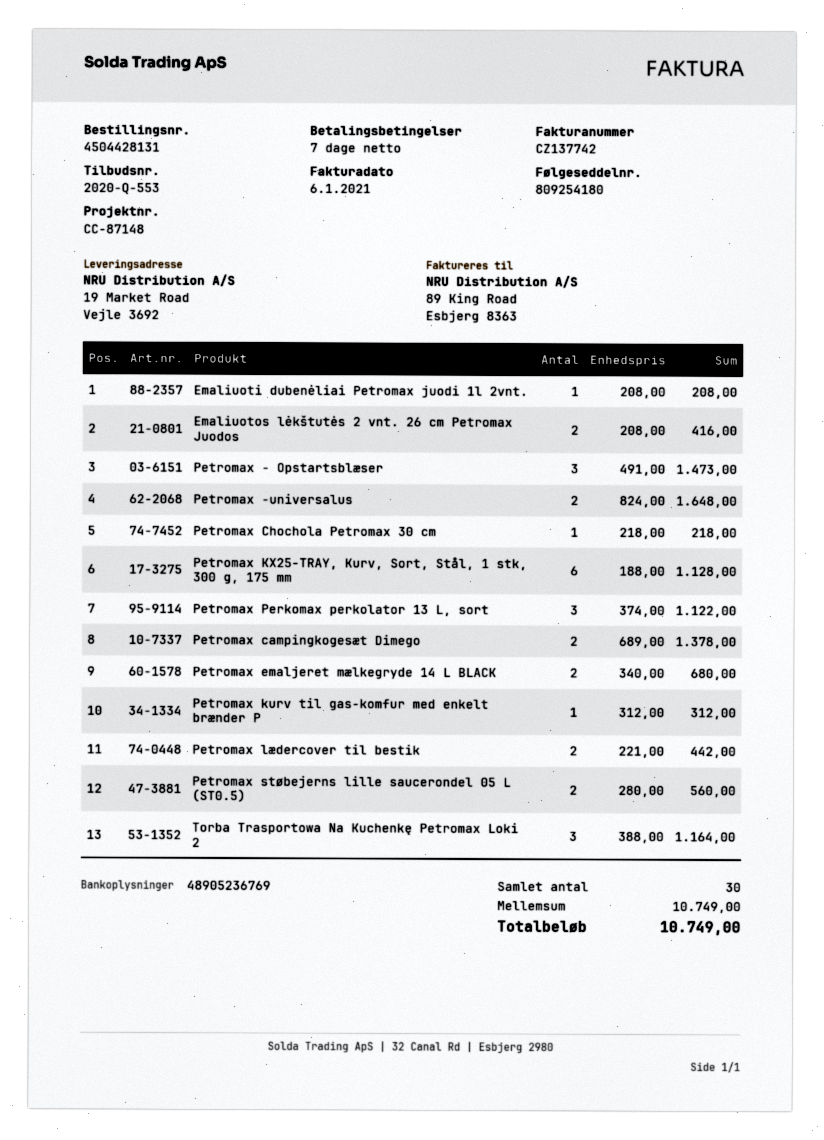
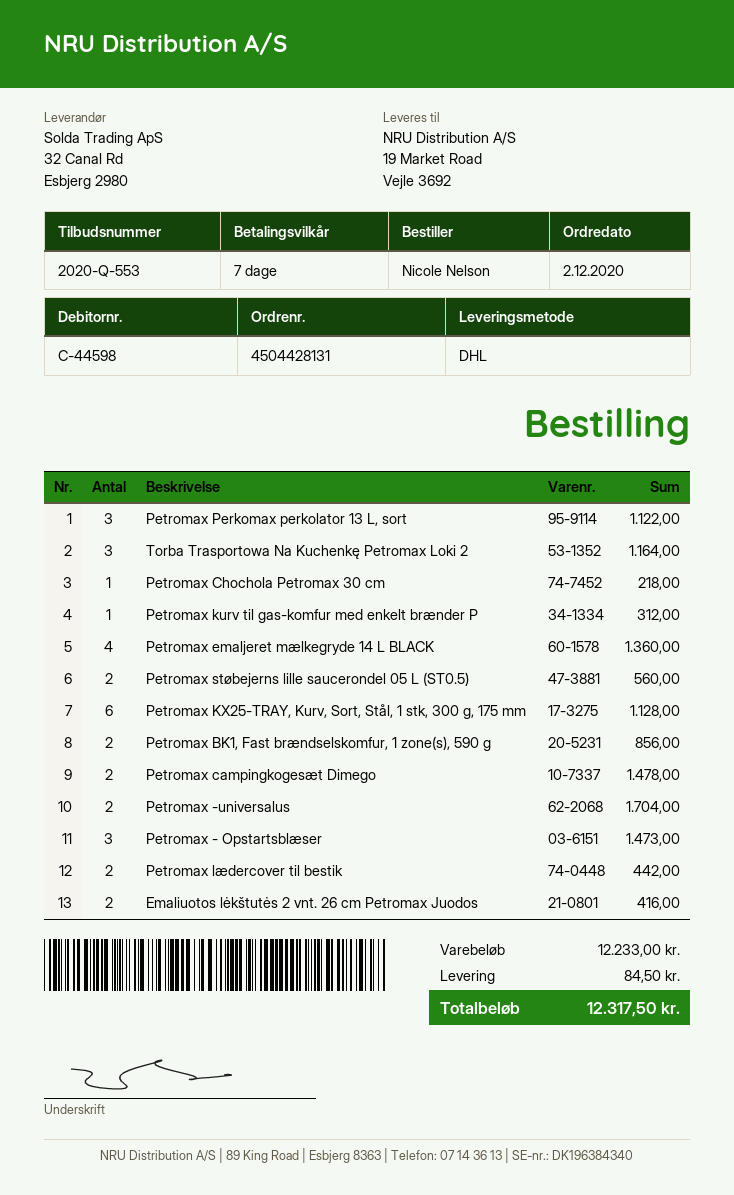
Emaliuoti dubenėliai Petromax juodi 1l 2vnt.: 1 for 208.00 -> none
Petromax -universalus: 2 for 1648.00 -> 2 for 1704.00
Petromax campingkogesæt Dimego: 2 for 1378.00 -> 2 for 1478.00
Petromax emaljeret mælkegryde 14 L BLACK: 2 for 680.00 -> 4 for 1360.00
Petromax BK1, Fast brændselskomfur, 1 zone(s), 590 g: none -> 2 for 856.00
subtotal: 10749.00 -> 12233.00
shipping: none -> 84.50
total: 10749.00 -> 12317.50

